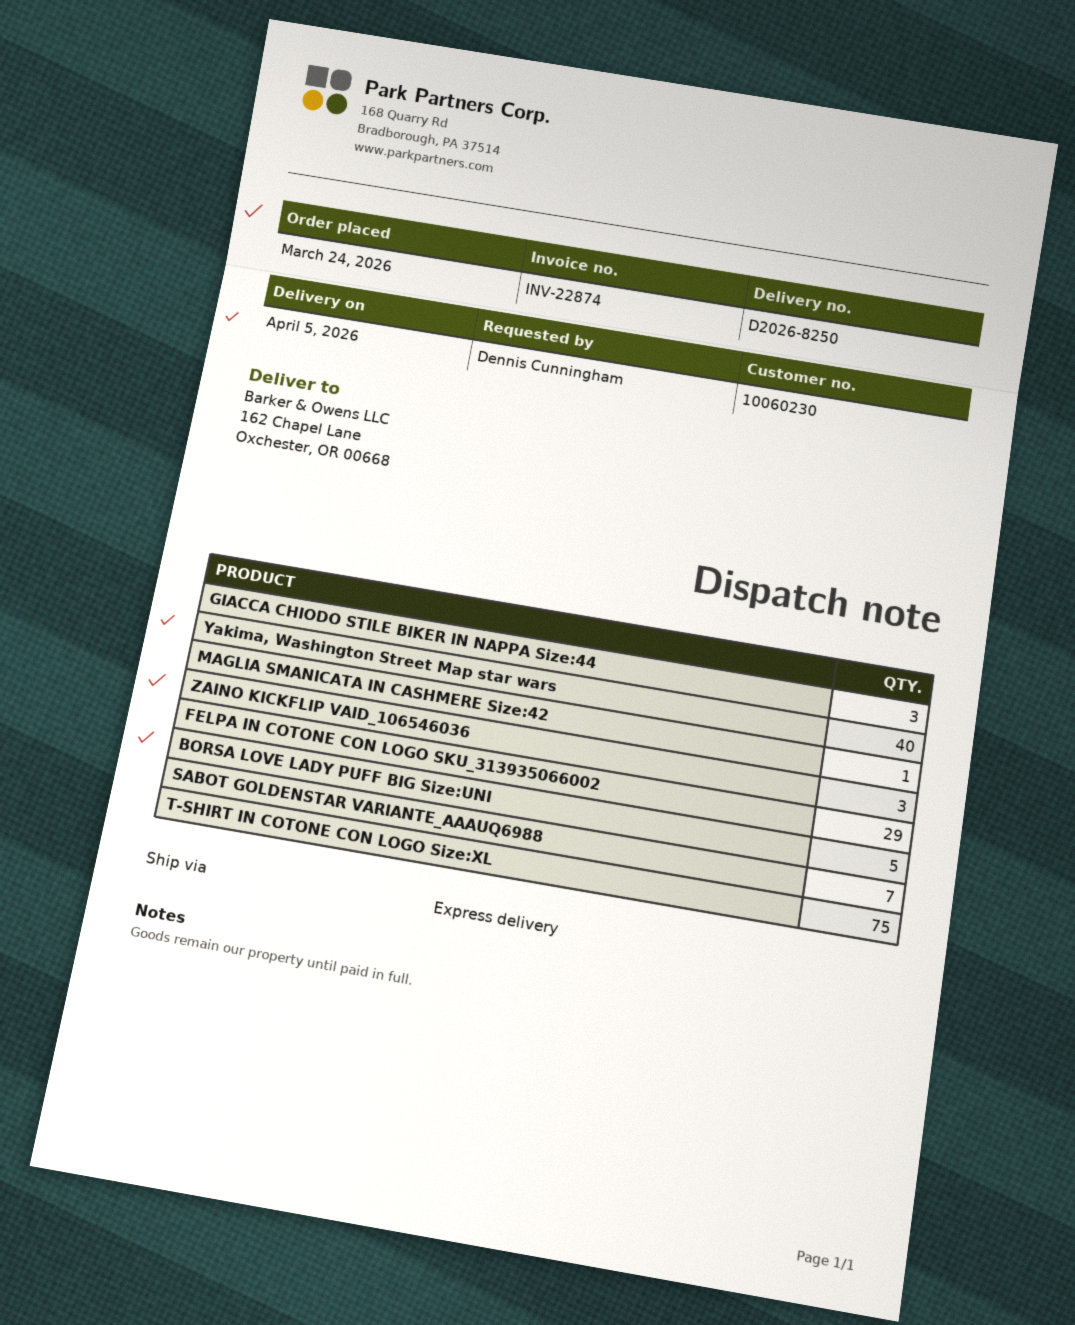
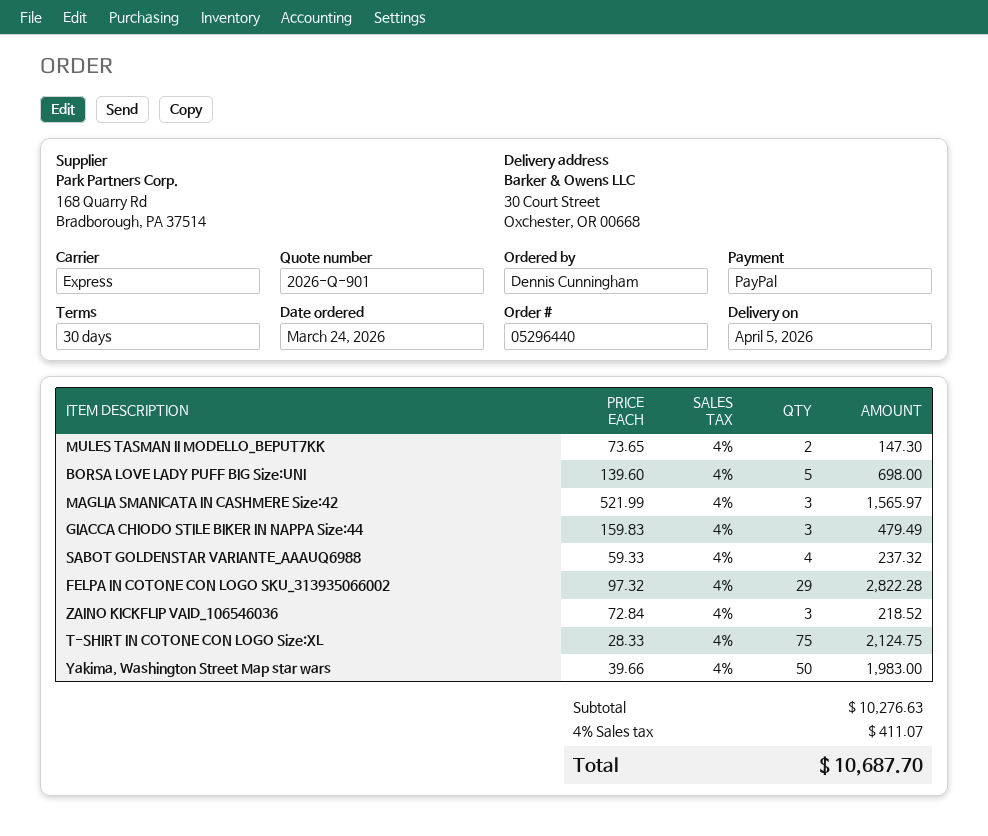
ship to: 162 Chapel Lane, Oxchester, OR 00668 -> 30 Court Street, Oxchester, OR 00668
Yakima, Washington Street Map star wars: 40 -> 50
MAGLIA SMANICATA IN CASHMERE Size:42: 1 -> 3
SABOT GOLDENSTAR VARIANTE_AAAUQ6988: 7 -> 4
MULES TASMAN II MODELLO_BEPUT7KK: none -> 2

